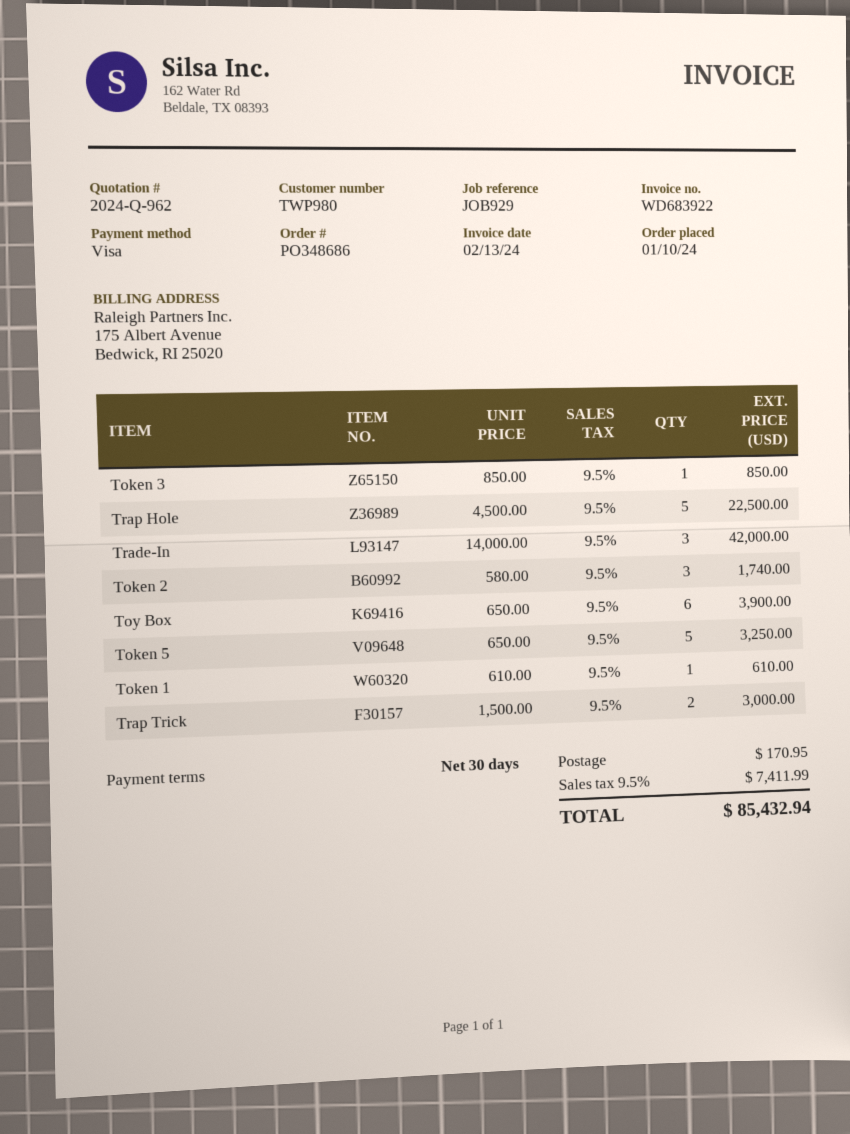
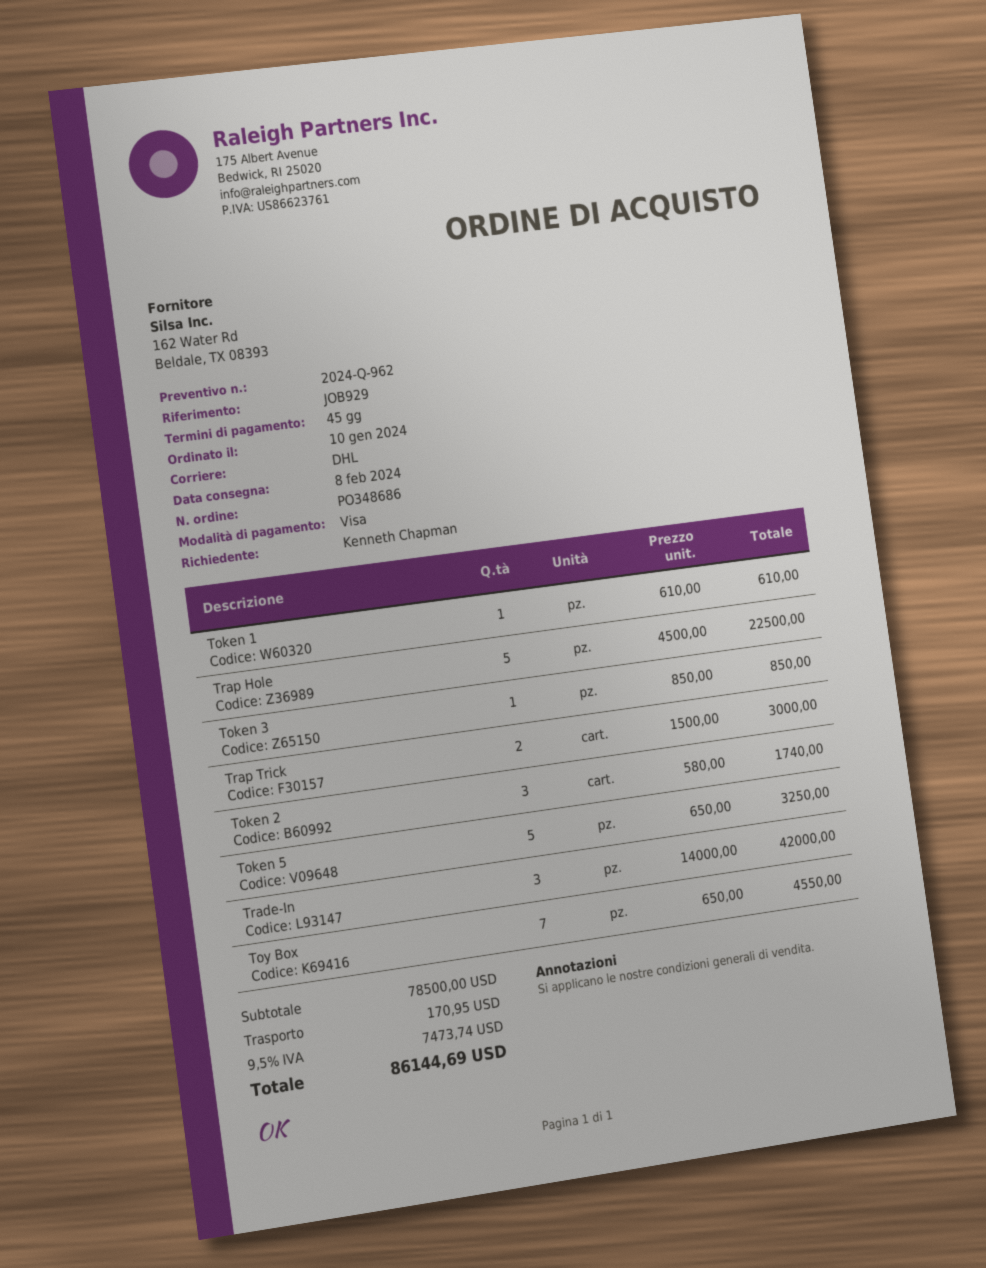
payment terms: 30 days -> 45 days
Toy Box: 6 x 650.00 = 3900.00 -> 7 x 650.00 = 4550.00
tax: 9.5% = 7411.99 -> 9.5% = 7473.74
total: 85432.94 -> 86144.69

